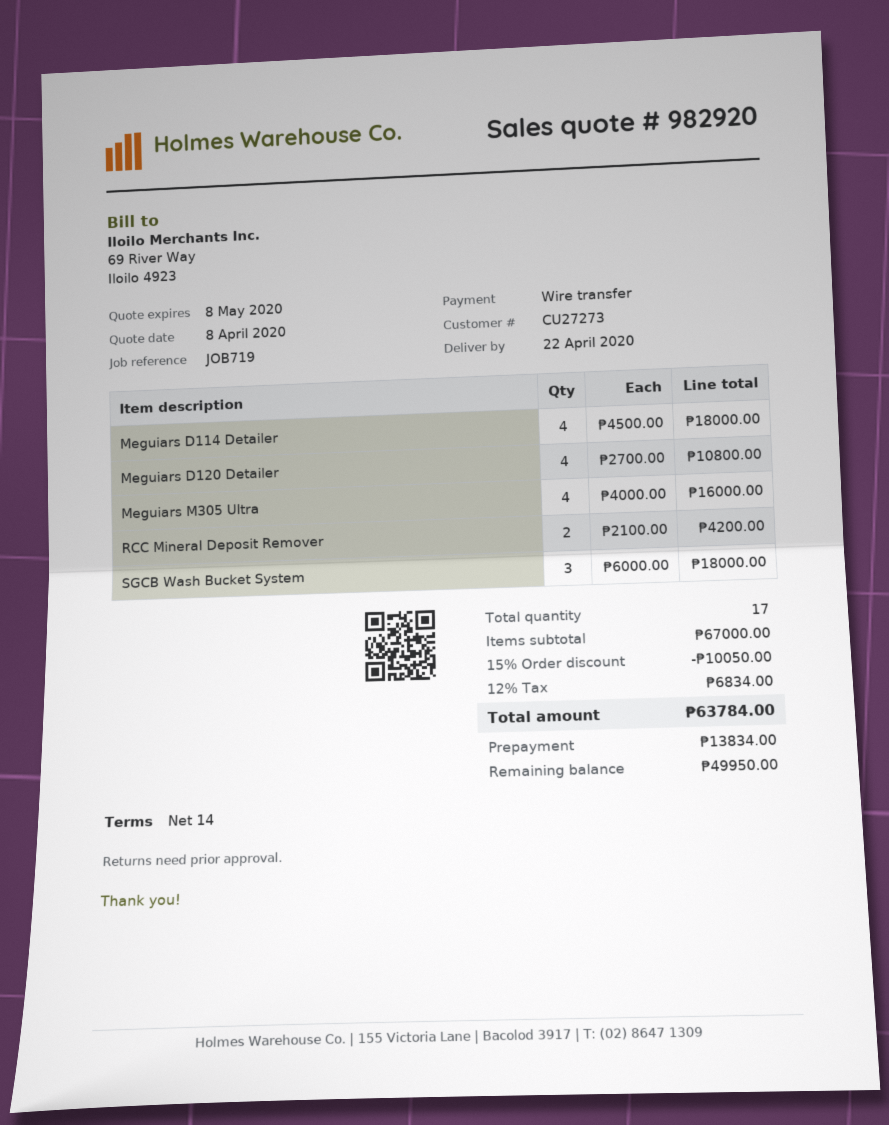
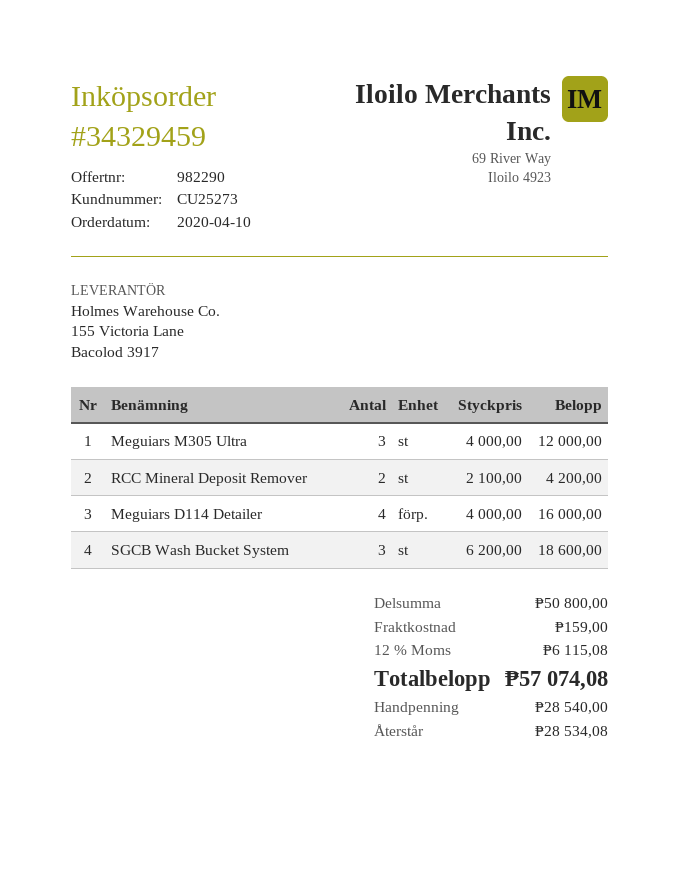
quote number: 982920 -> 982290
customer number: CU27273 -> CU25273
Meguiars D114 Detailer: 4 x 4500.00 = 18000.00 -> 4 x 4000.00 = 16000.00
Meguiars D120 Detailer: 4 x 2700.00 = 10800.00 -> none
Meguiars M305 Ultra: 4 x 4000.00 = 16000.00 -> 3 x 4000.00 = 12000.00
SGCB Wash Bucket System: 3 x 6000.00 = 18000.00 -> 3 x 6200.00 = 18600.00
subtotal: 67000.00 -> 50800.00
discount: 15% = 10050.00 -> none
shipping: none -> 159.00
tax: 12% = 6834.00 -> 12% = 6115.08
total: 63784.00 -> 57074.08
deposit: 13834.00 -> 28540.00
balance: 49950.00 -> 28534.08

